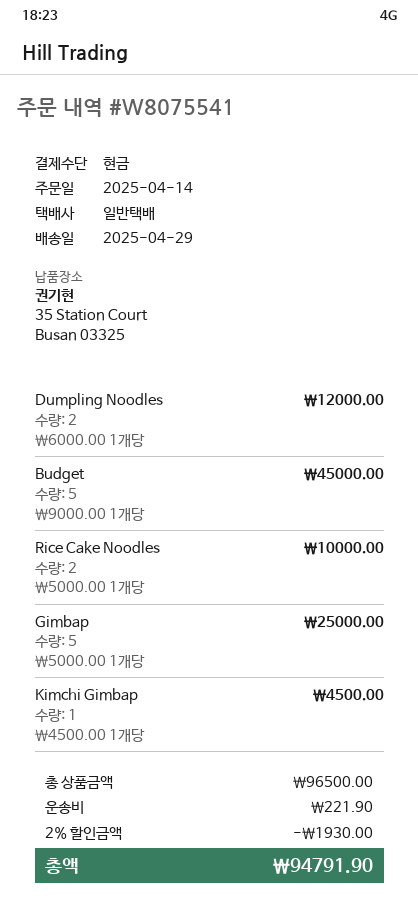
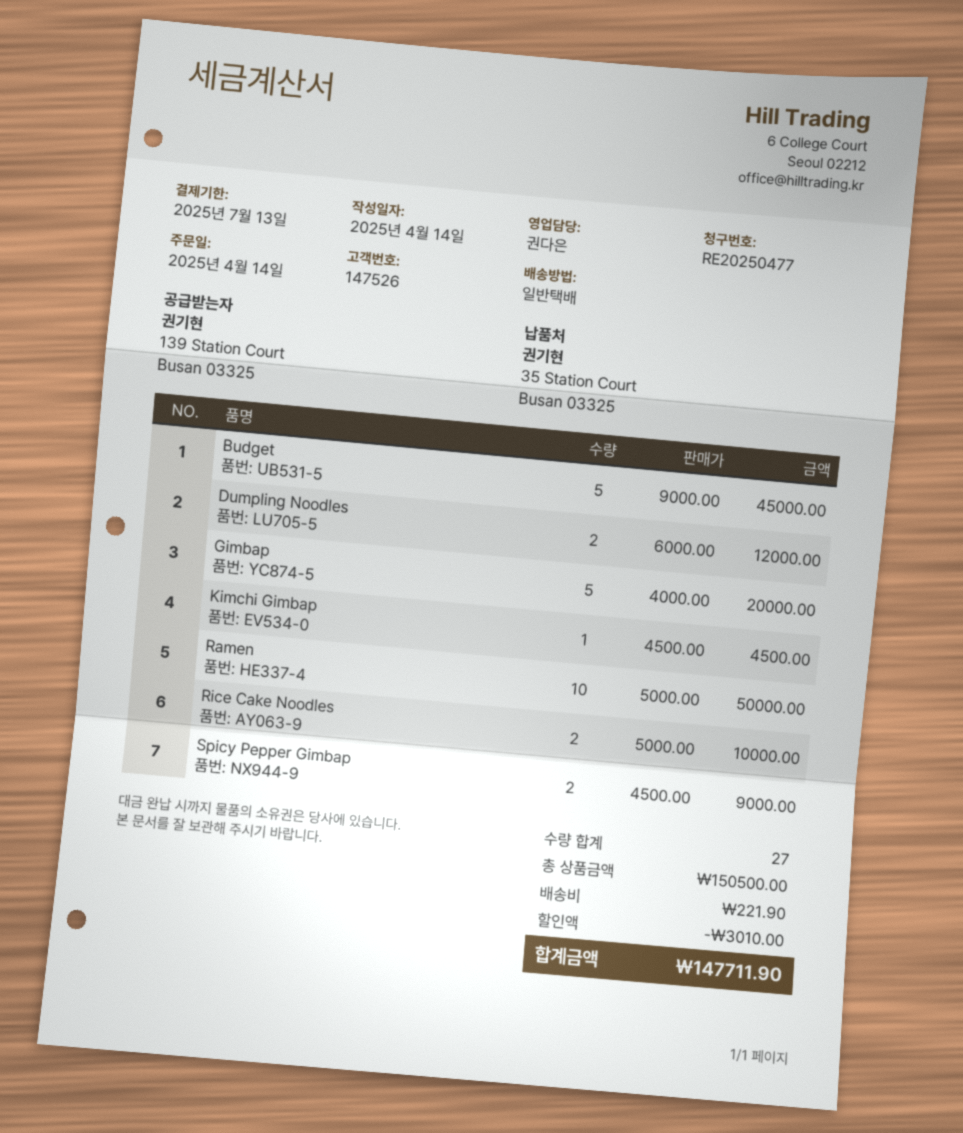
Gimbap: 5 x 5000.00 = 25000.00 -> 5 x 4000.00 = 20000.00
Ramen: none -> 10 x 5000.00 = 50000.00
Spicy Pepper Gimbap: none -> 2 x 4500.00 = 9000.00
subtotal: 96500.00 -> 150500.00
discount: 1930.00 -> 3010.00
total: 94791.90 -> 147711.90

